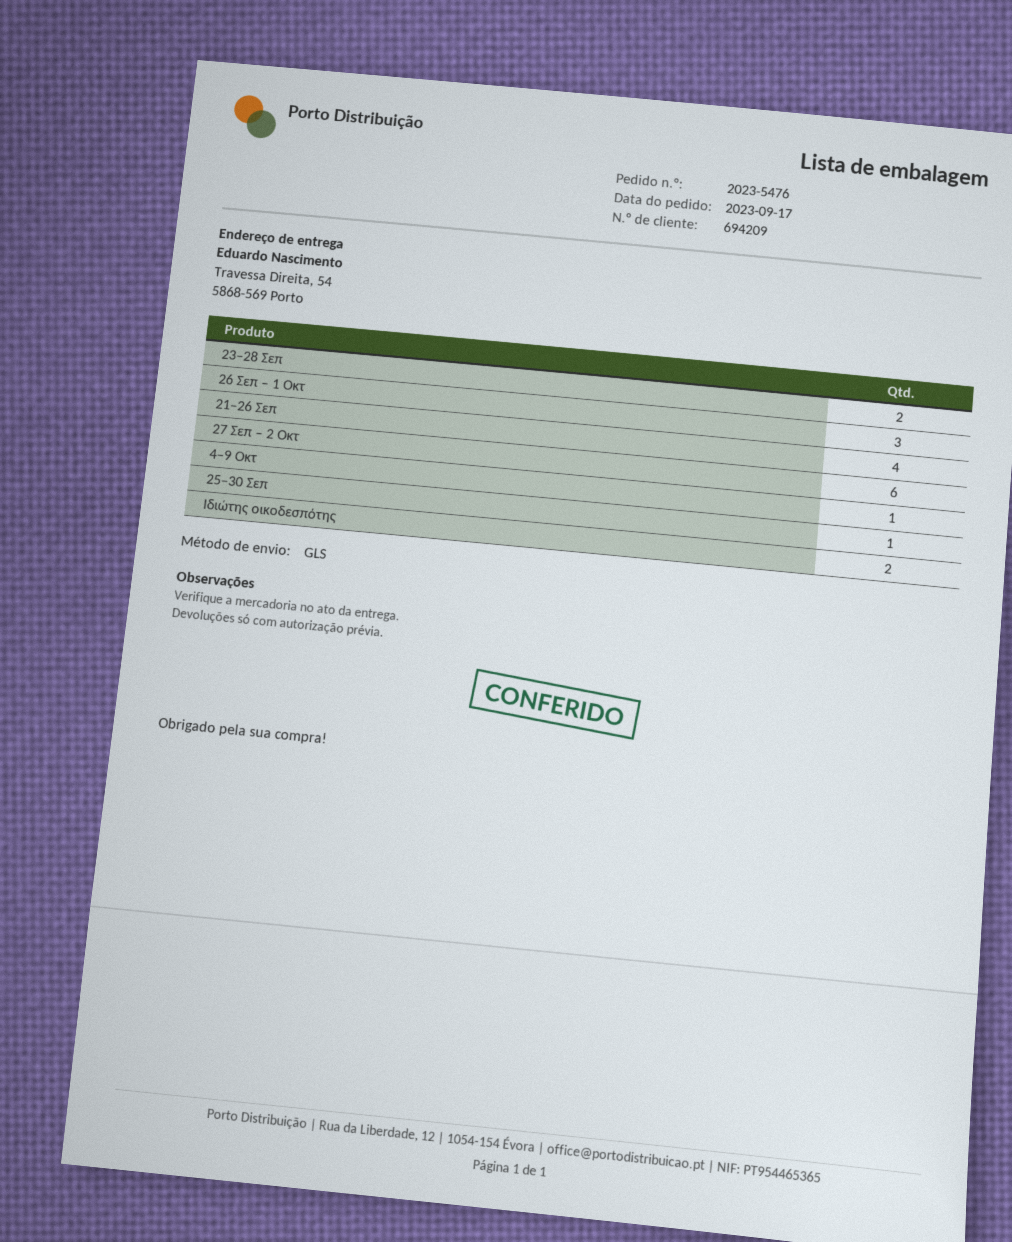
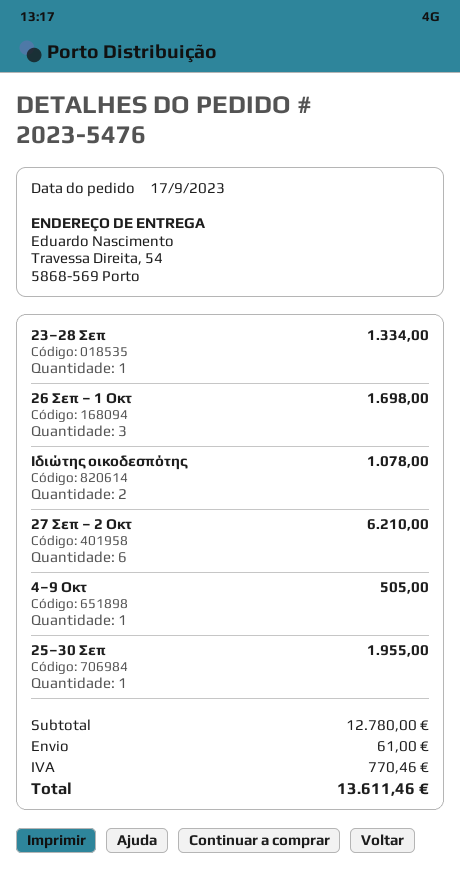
23–28 Σεπ: 2 -> 1
21–26 Σεπ: 4 -> none

